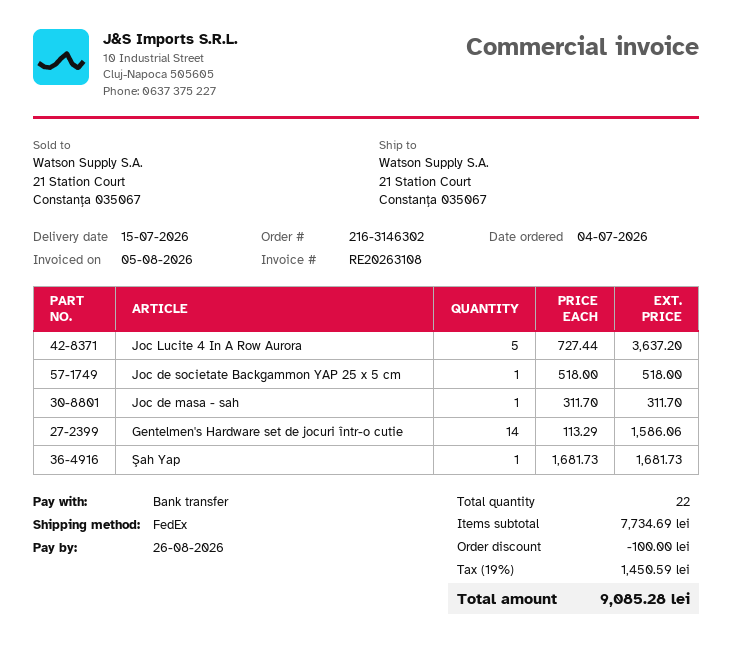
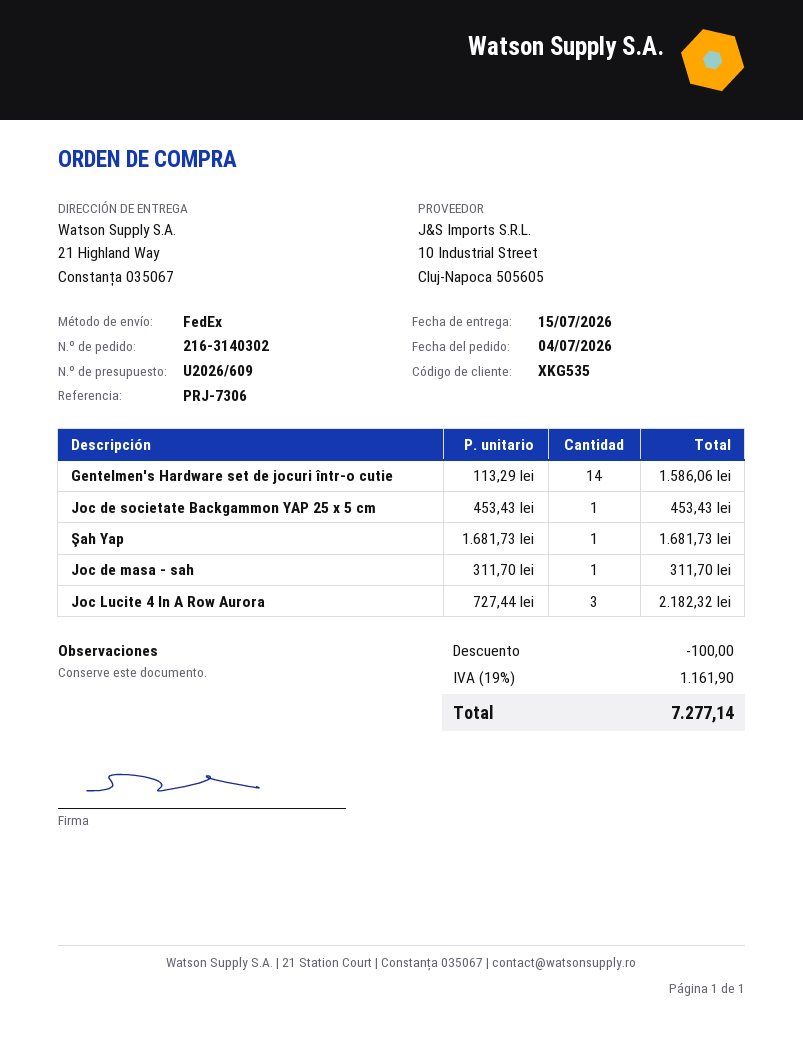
order number: 216-3146302 -> 216-3140302
ship to: 21 Station Court, Constanța 035067 -> 21 Highland Way, Constanța 035067
Joc Lucite 4 In A Row Aurora: 5 x 727.44 = 3637.20 -> 3 x 727.44 = 2182.32
Joc de societate Backgammon YAP 25 x 5 cm: 1 x 518.00 = 518.00 -> 1 x 453.43 = 453.43
tax: 19% = 1450.59 -> 19% = 1161.90
total: 9085.28 -> 7277.14

